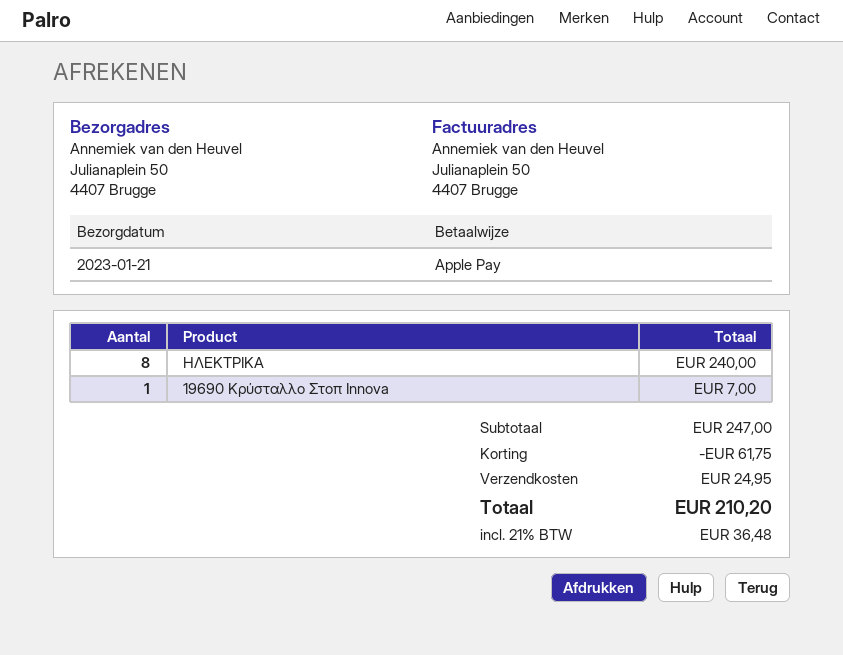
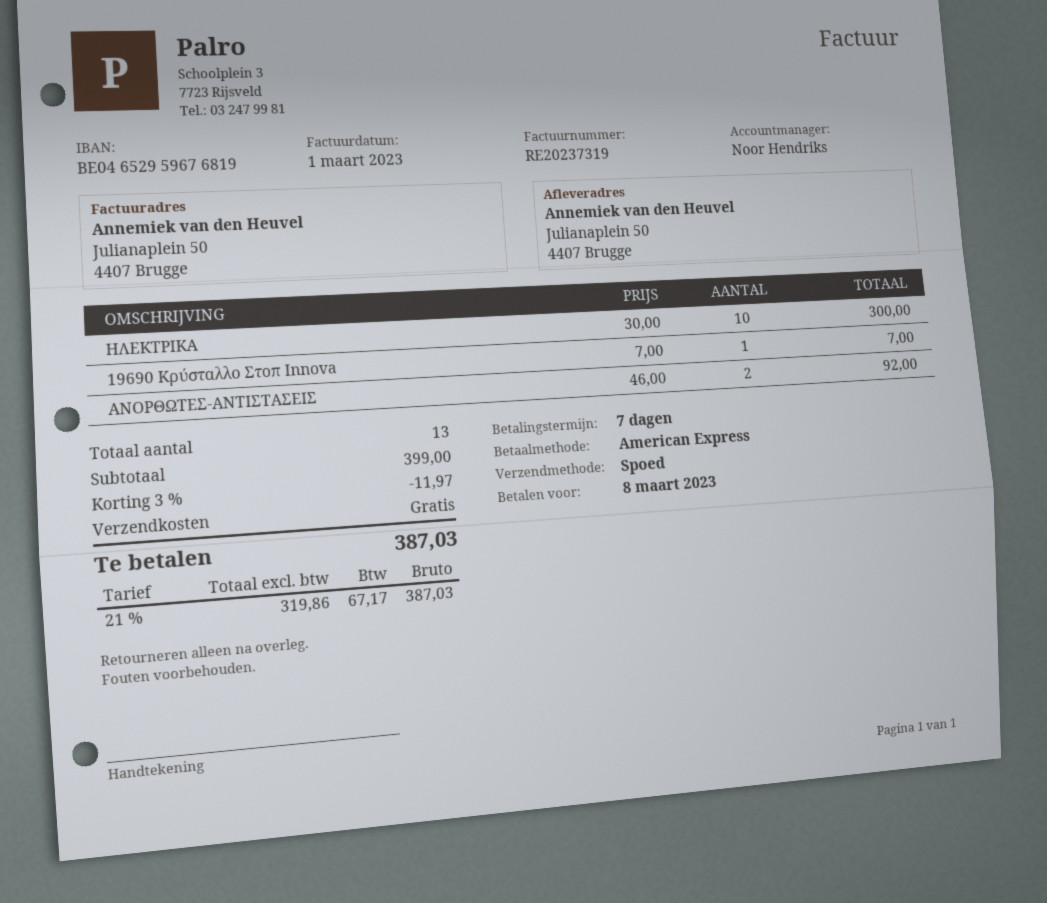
payment method: Apple Pay -> American Express
ΗΛΕΚΤΡΙΚΑ: 8 for 240.00 -> 10 for 300.00
ΑΝΟΡΘΩΤΕΣ-ΑΝΤΙΣΤΑΣΕΙΣ: none -> 2 for 92.00
subtotal: 247.00 -> 399.00
discount: 61.75 -> 11.97
shipping: 24.95 -> 0.00
tax: 21% = 36.48 -> 21% = 67.17
total: 210.20 -> 387.03

